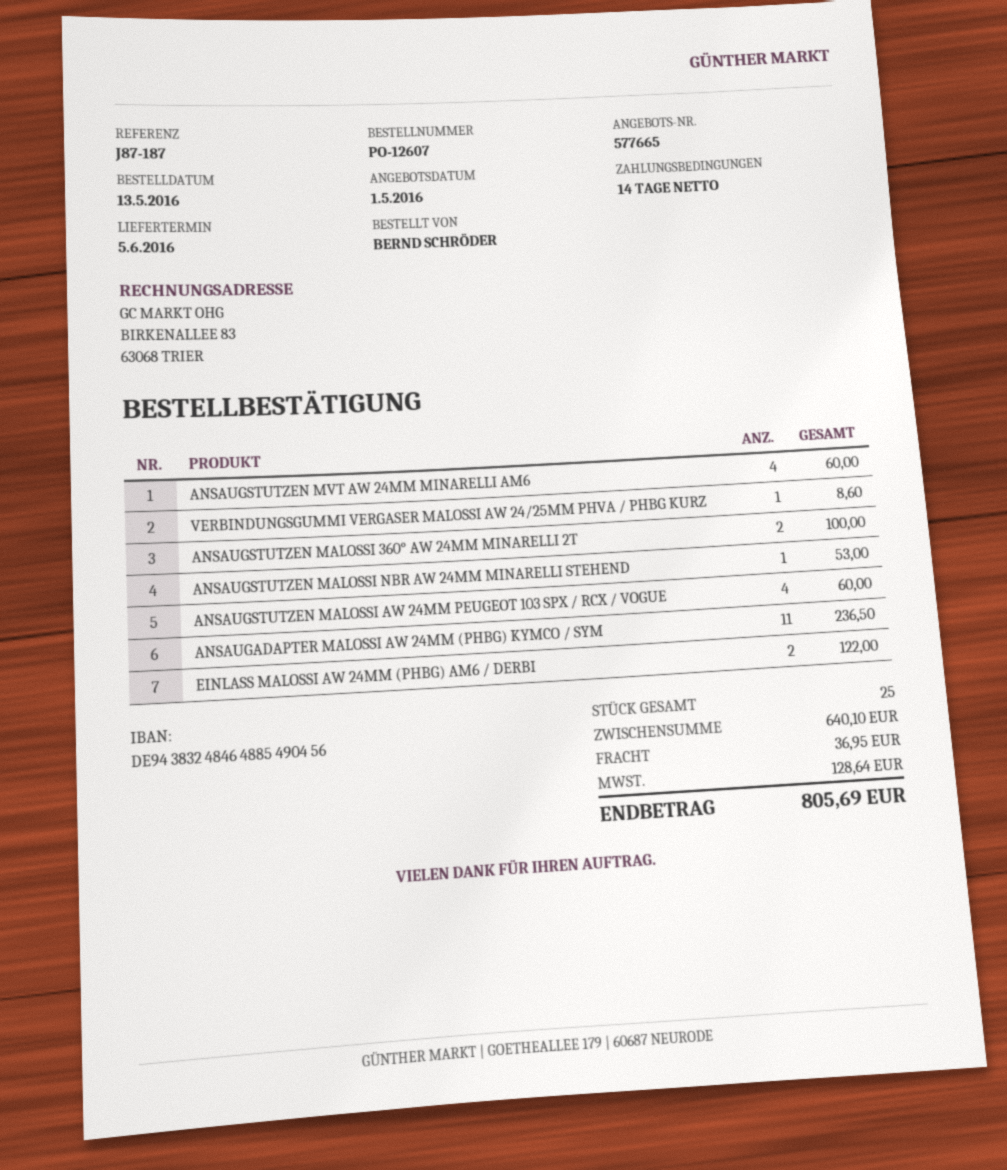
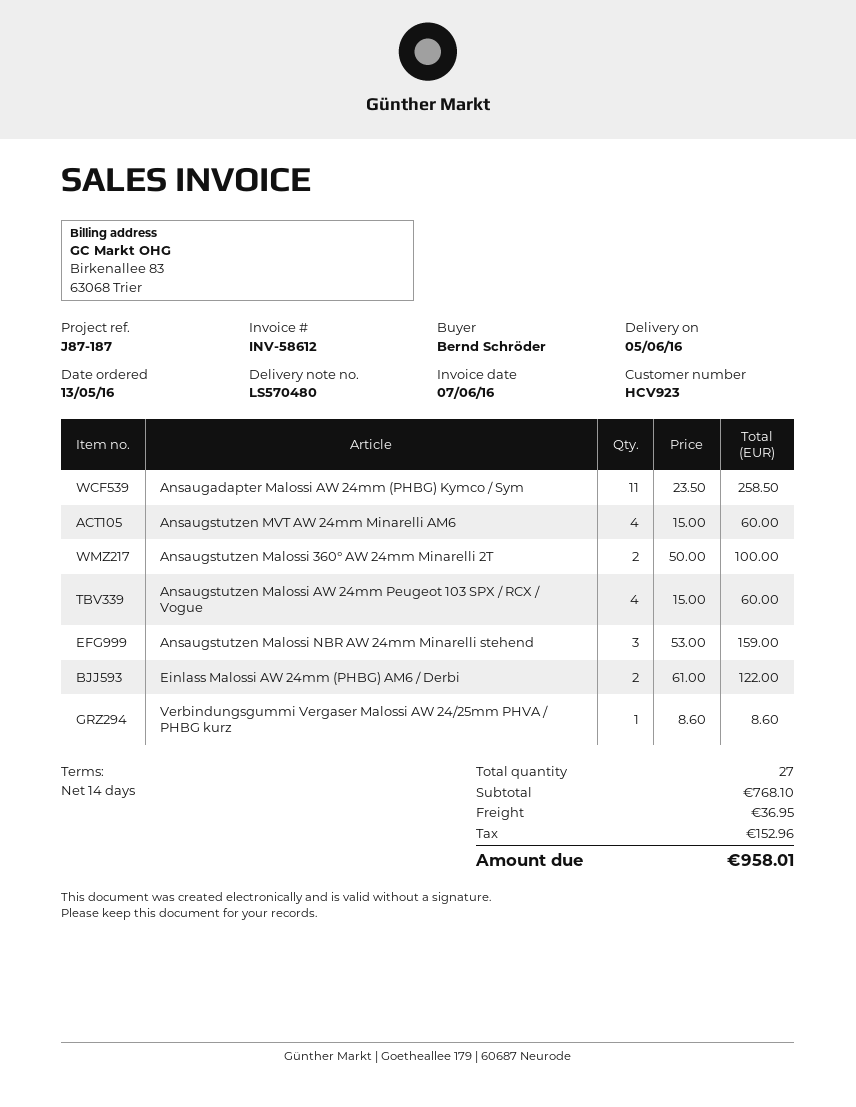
ANSAUGSTUTZEN MALOSSI NBR AW 24MM MINARELLI STEHEND: 1 for 53.00 -> 3 for 159.00
ANSAUGADAPTER MALOSSI AW 24MM (PHBG) KYMCO / SYM: 11 for 236.50 -> 11 for 258.50
total quantity: 25 -> 27
subtotal: 640.10 -> 768.10
tax: 128.64 -> 152.96
total: 805.69 -> 958.01

